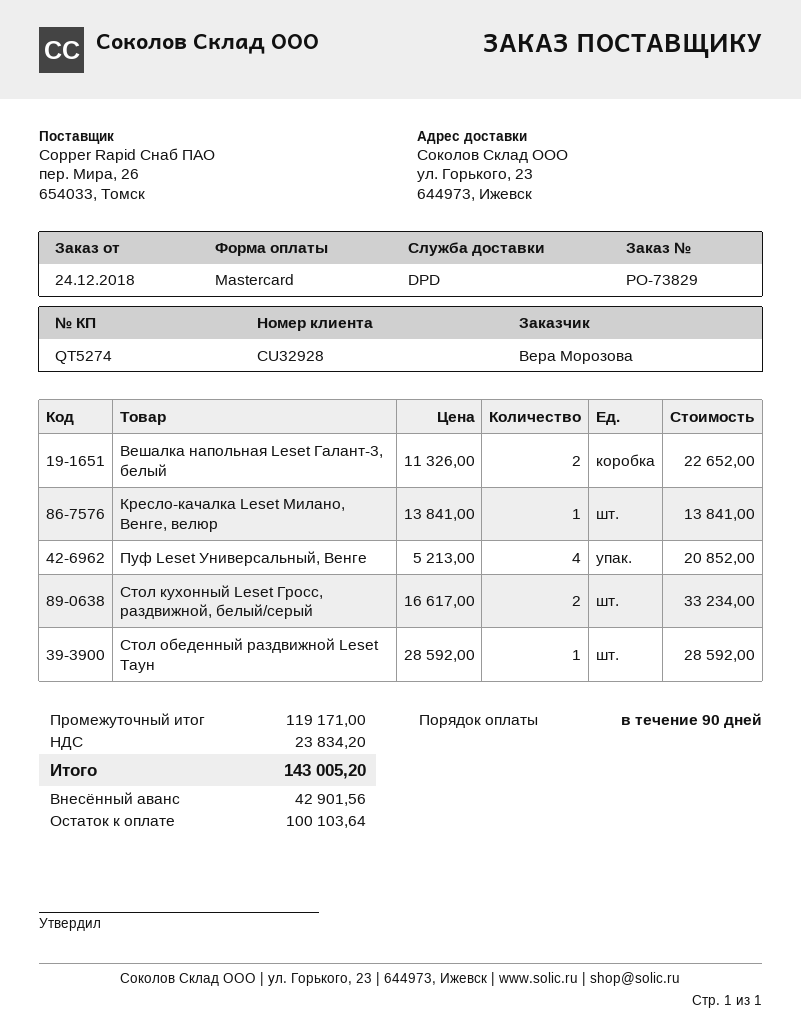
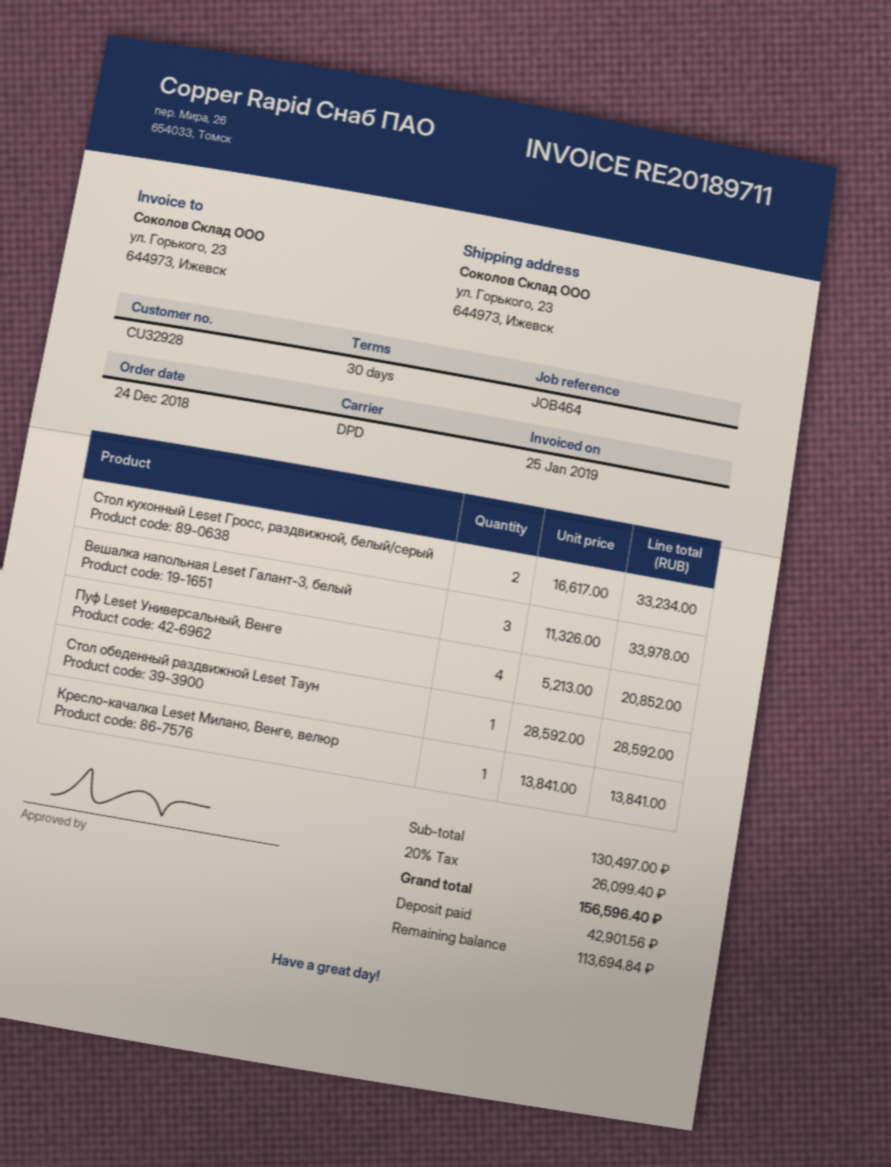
payment terms: 90 days -> 30 days
Вешалка напольная Leset Галант-3, белый: 2 x 11326.00 = 22652.00 -> 3 x 11326.00 = 33978.00
subtotal: 119171.00 -> 130497.00
tax: 23834.20 -> 26099.40
total: 143005.20 -> 156596.40
balance: 100103.64 -> 113694.84

